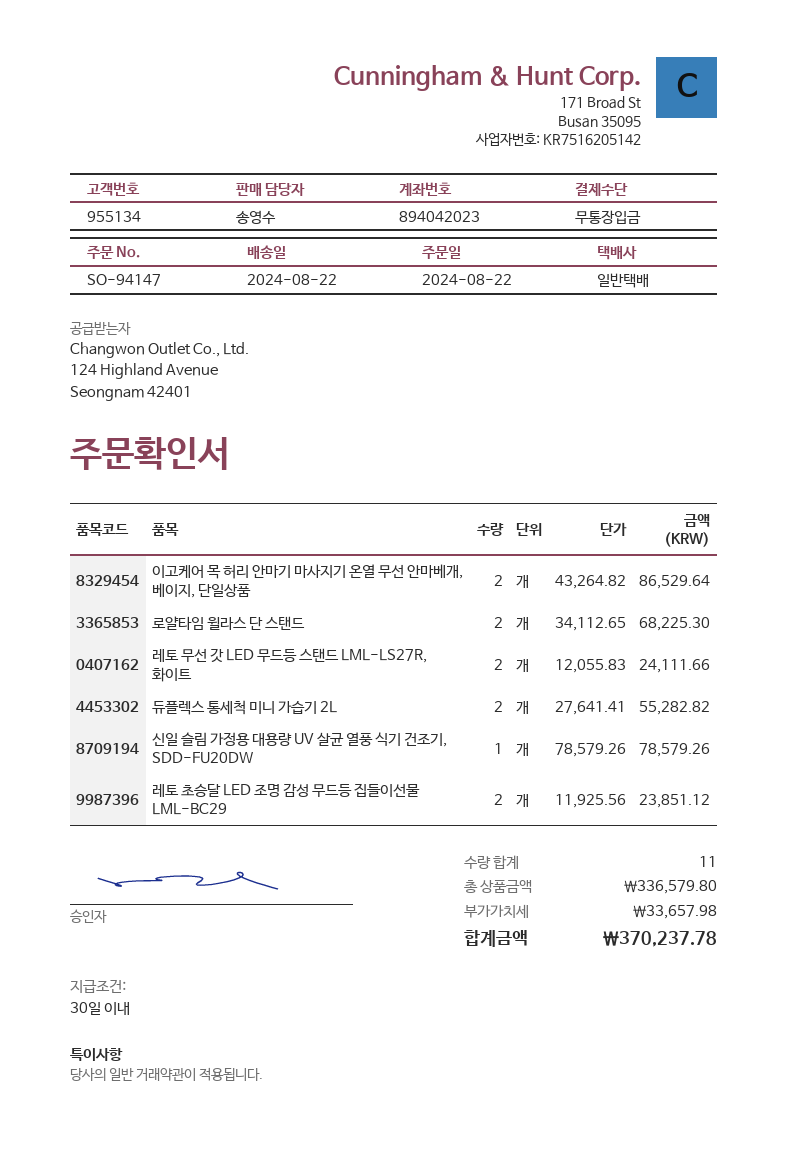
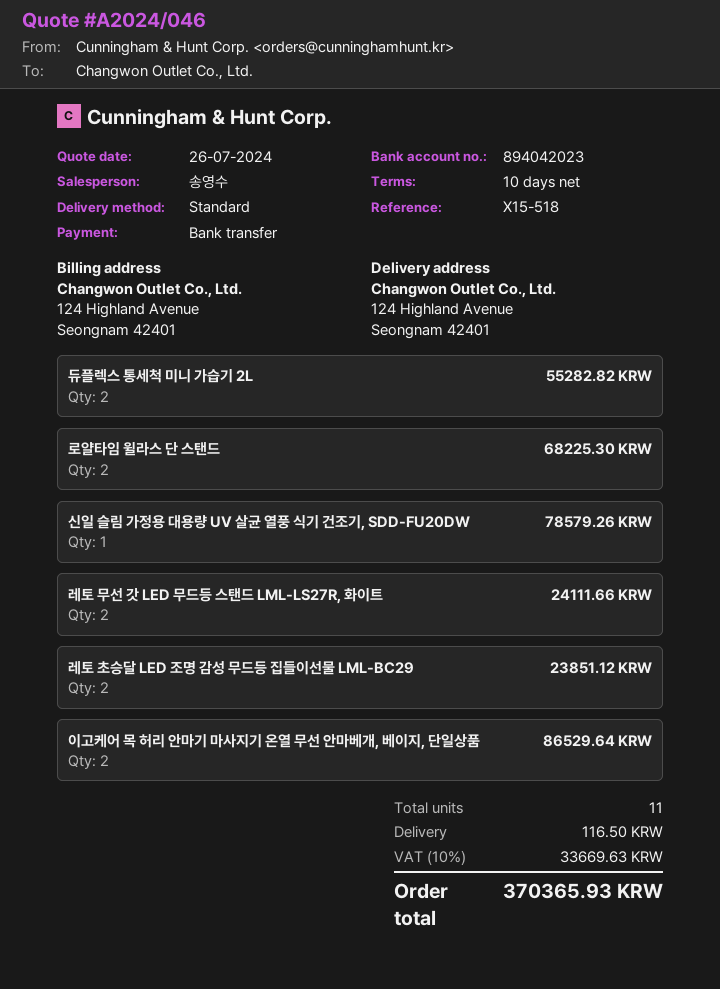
payment terms: 30 days -> 10 days
shipping: none -> 116.50
tax: 33657.98 -> 33669.63
total: 370237.78 -> 370365.93

